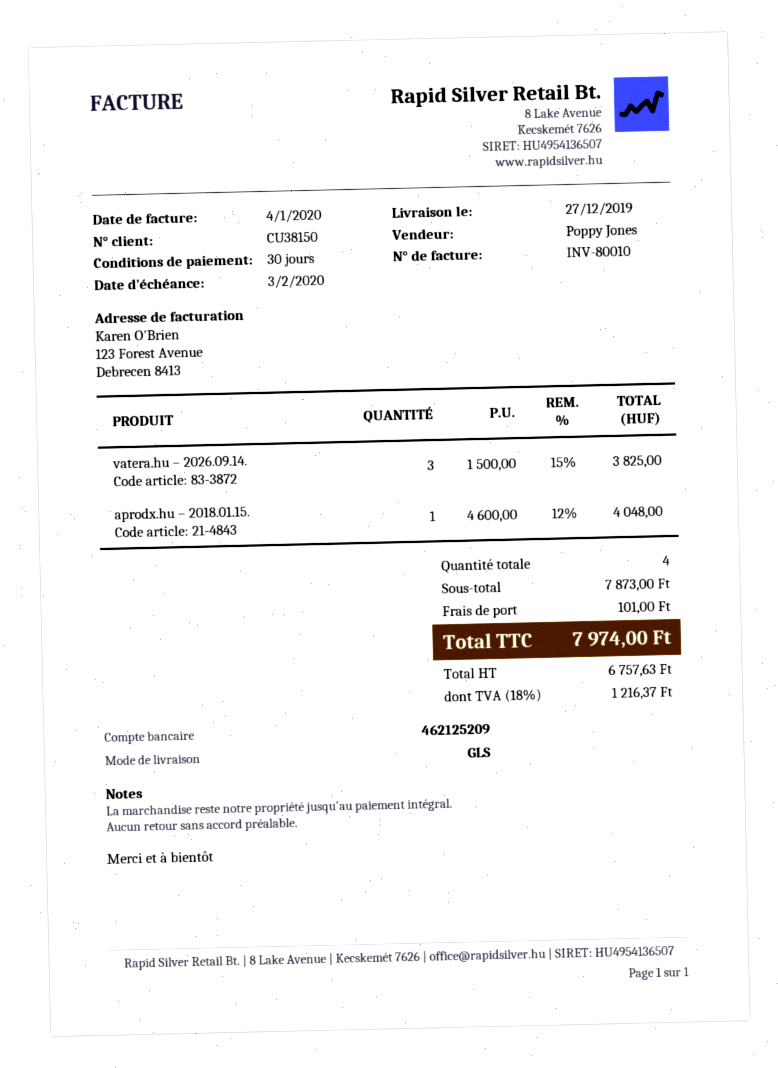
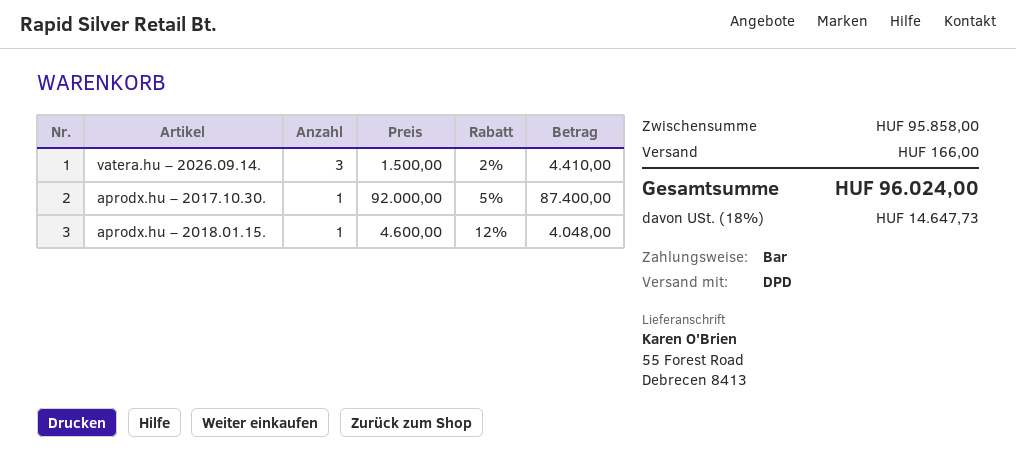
shipping method: GLS -> DPD
vatera.hu – 2026.09.14.: 3 x 1500.00 - 15% = 3825.00 -> 3 x 1500.00 - 2% = 4410.00
aprodx.hu – 2017.10.30.: none -> 1 x 92000.00 - 5% = 87400.00
subtotal: 7873.00 -> 95858.00
shipping: 101.00 -> 166.00
tax: 18% = 1216.37 -> 18% = 14647.73
total: 7974.00 -> 96024.00

